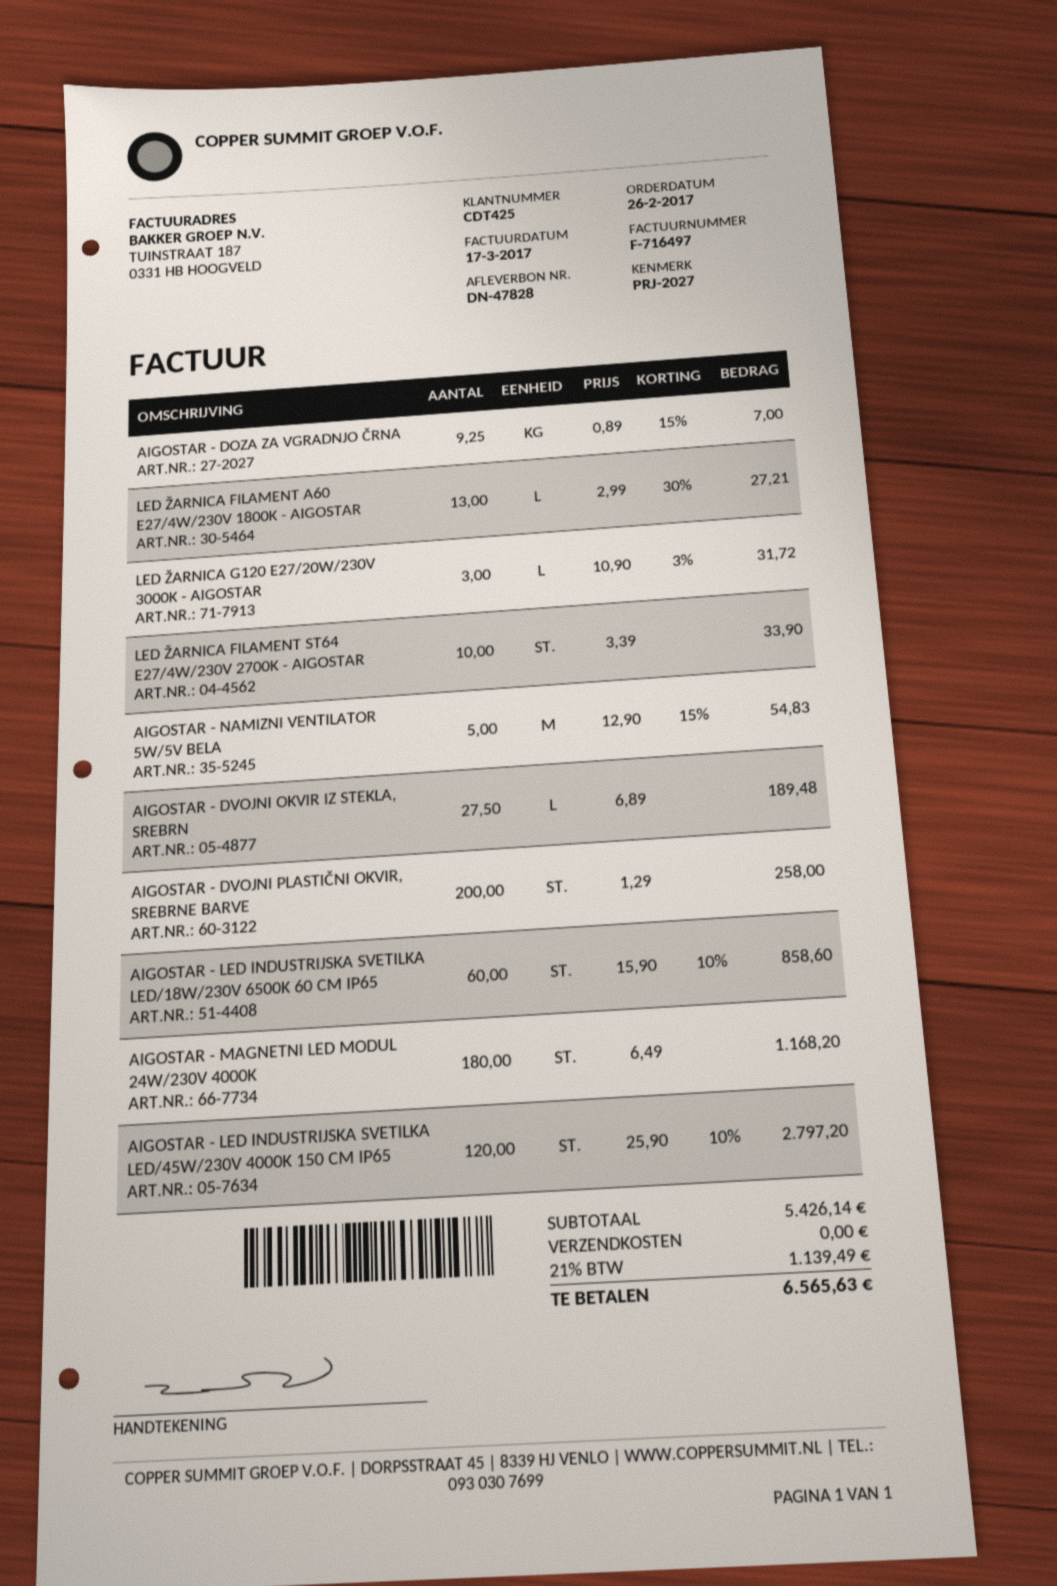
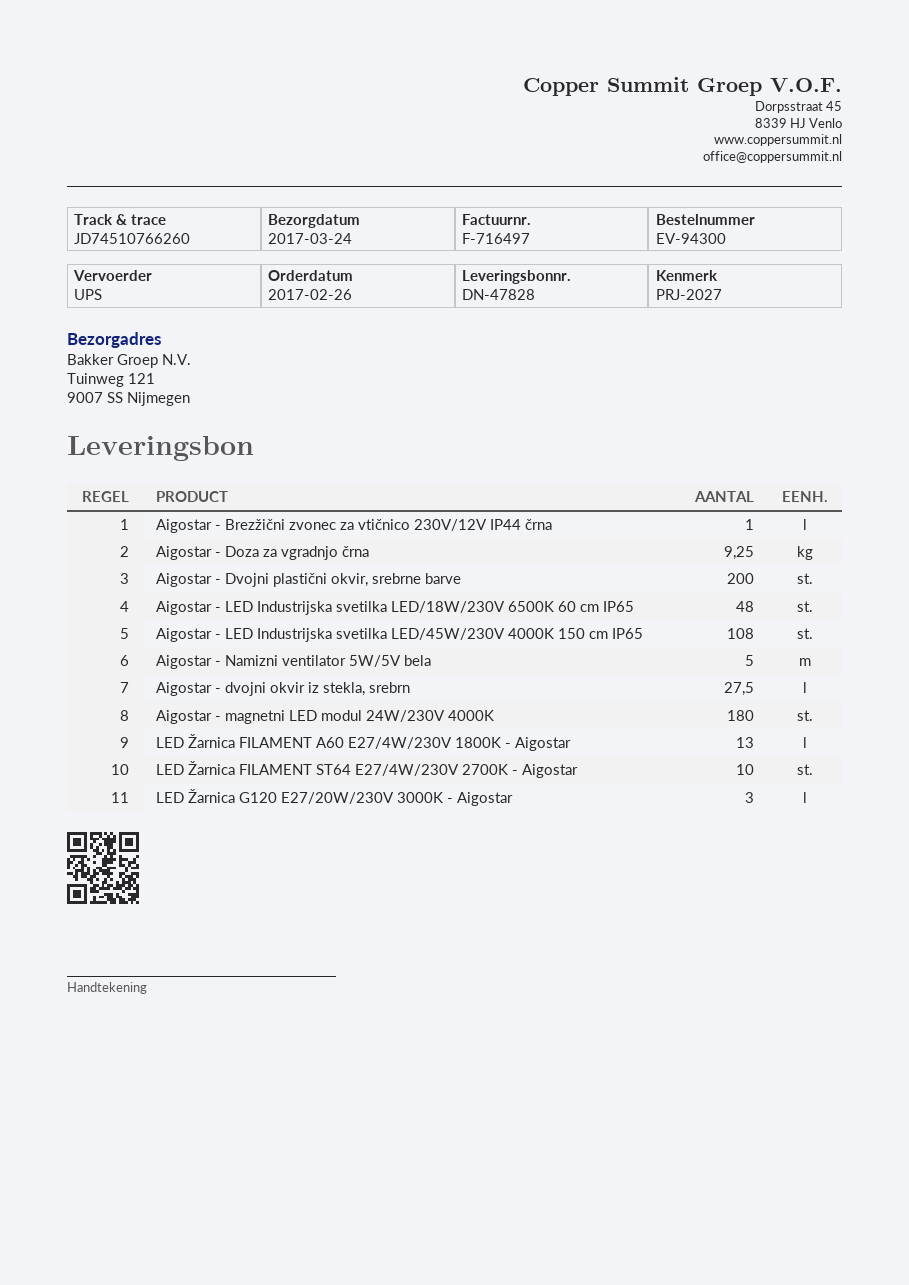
AIGOSTAR - LED INDUSTRIJSKA SVETILKA LED/18W/230V 6500K 60 CM IP65: 60 -> 48
AIGOSTAR - LED INDUSTRIJSKA SVETILKA LED/45W/230V 4000K 150 CM IP65: 120 -> 108
Aigostar - Brezžični zvonec za vtičnico 230V/12V IP44 črna: none -> 1

